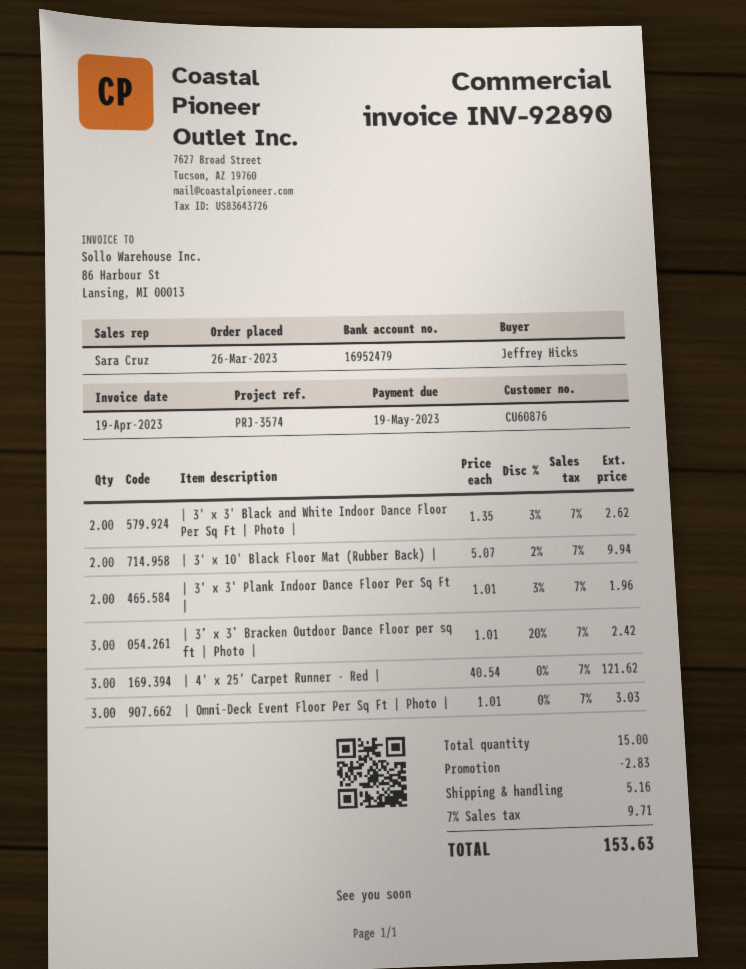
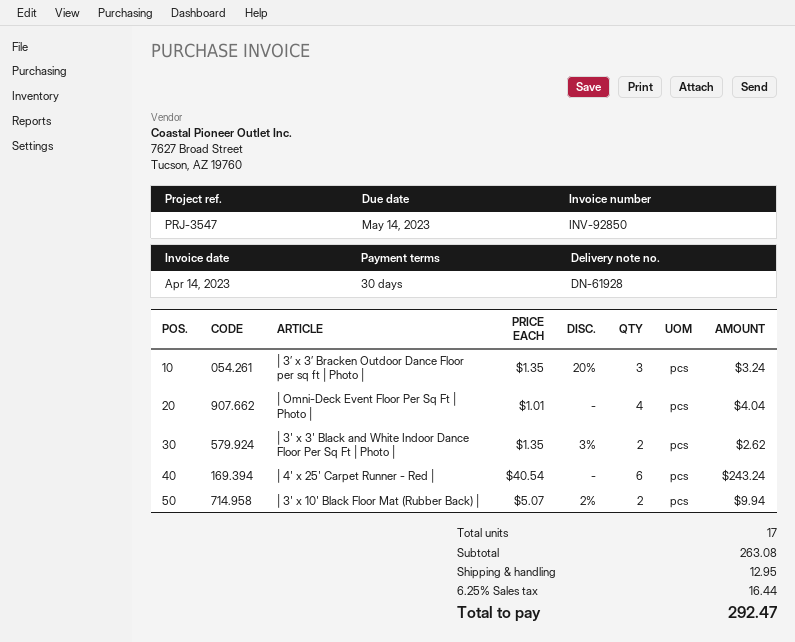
invoice number: INV-92890 -> INV-92850
invoice date: 2023-04-19 -> 2023-04-14
due date: 2023-05-19 -> 2023-05-14
reference: PRJ-3574 -> PRJ-3547
| 3' x 3' Plank Indoor Dance Floor Per Sq Ft |: 2 x 1.01 - 3% = 1.96 -> none
| 3’ x 3’ Bracken Outdoor Dance Floor per sq ft | Photo |: 3 x 1.01 - 20% = 2.42 -> 3 x 1.35 - 20% = 3.24
| 4' x 25' Carpet Runner - Red |: 3 x 40.54 = 121.62 -> 6 x 40.54 = 243.24
| Omni-Deck Event Floor Per Sq Ft | Photo |: 3 x 1.01 = 3.03 -> 4 x 1.01 = 4.04
total quantity: 15 -> 17
discount: 2.83 -> none
shipping: 5.16 -> 12.95
tax: 7% = 9.71 -> 6.25% = 16.44
total: 153.63 -> 292.47

